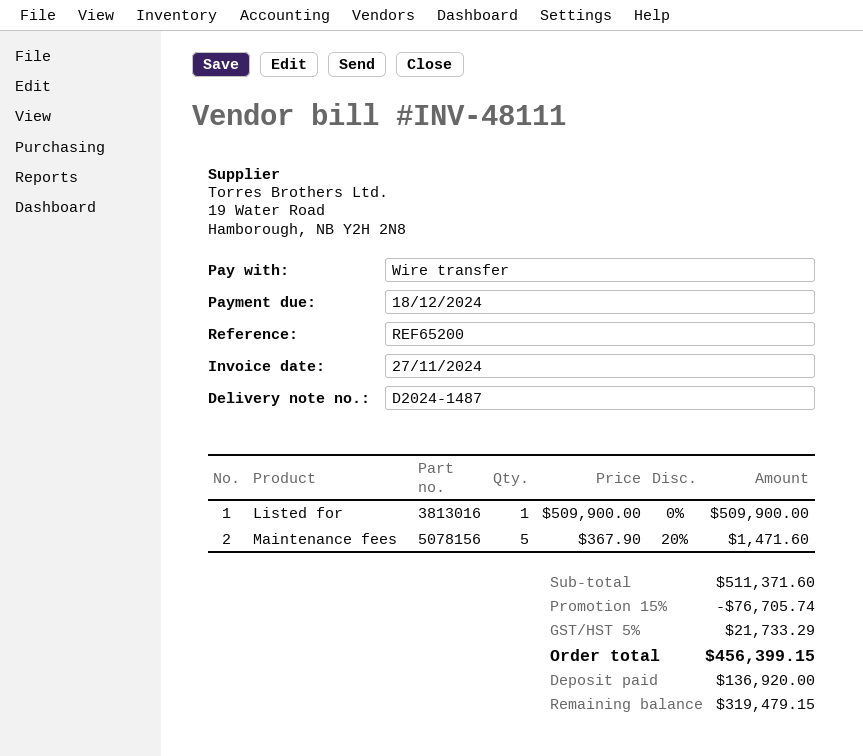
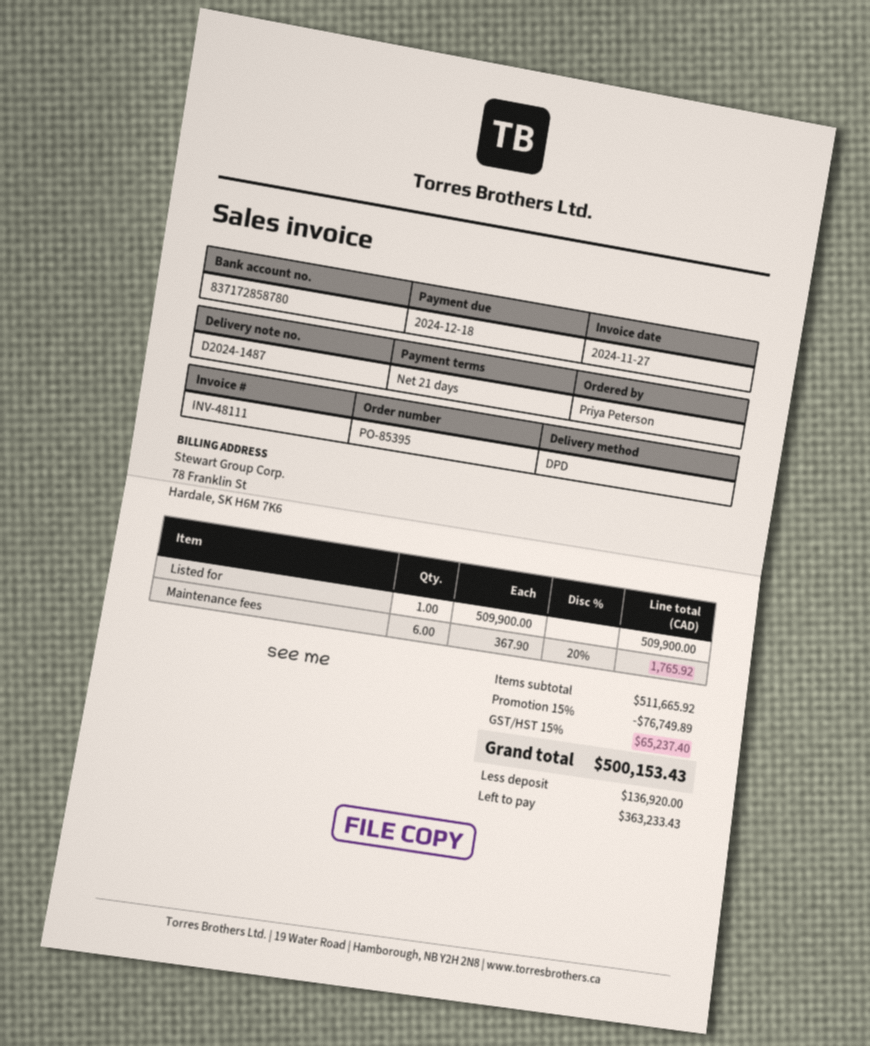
Maintenance fees: 5 x 367.90 - 20% = 1471.60 -> 6 x 367.90 - 20% = 1765.92
subtotal: 511371.60 -> 511665.92
discount: 15% = 76705.74 -> 15% = 76749.89
tax: 5% = 21733.29 -> 15% = 65237.40
total: 456399.15 -> 500153.43
balance: 319479.15 -> 363233.43

